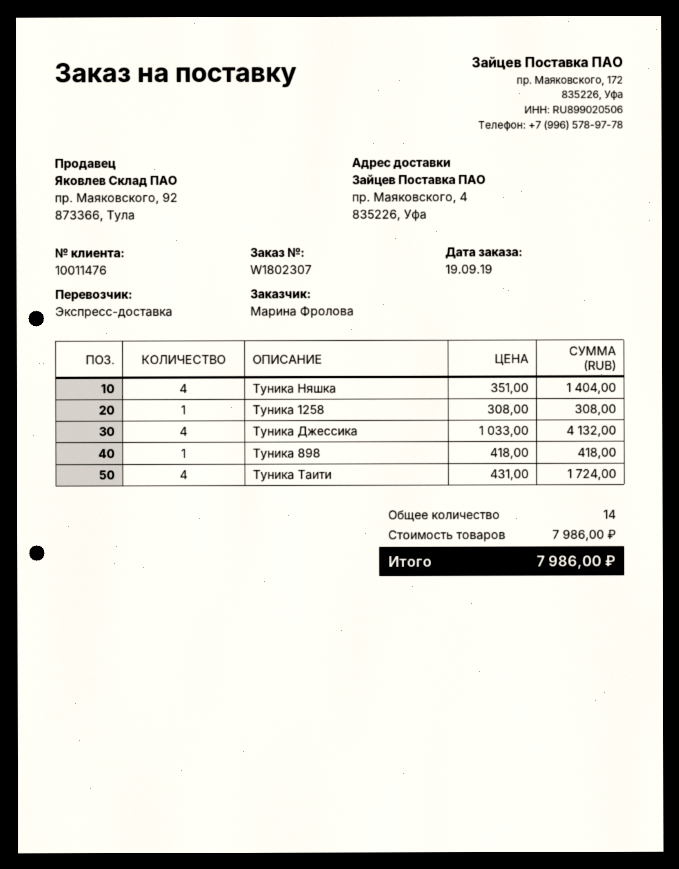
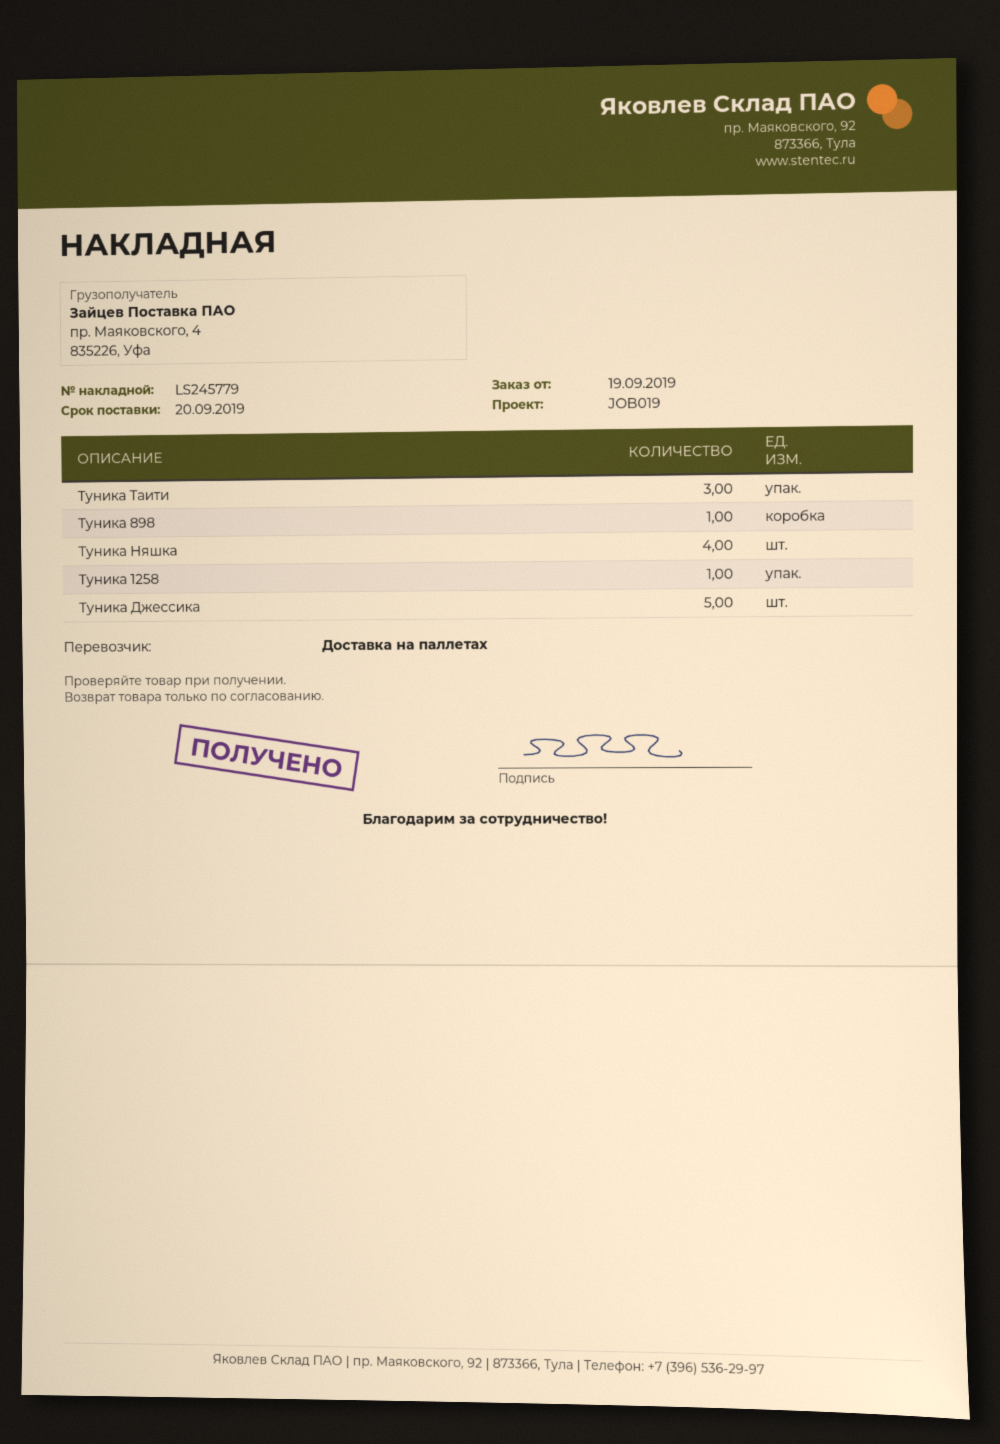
shipping method: express -> pallet freight
Туника Джессика: 4 -> 5
Туника Таити: 4 -> 3

